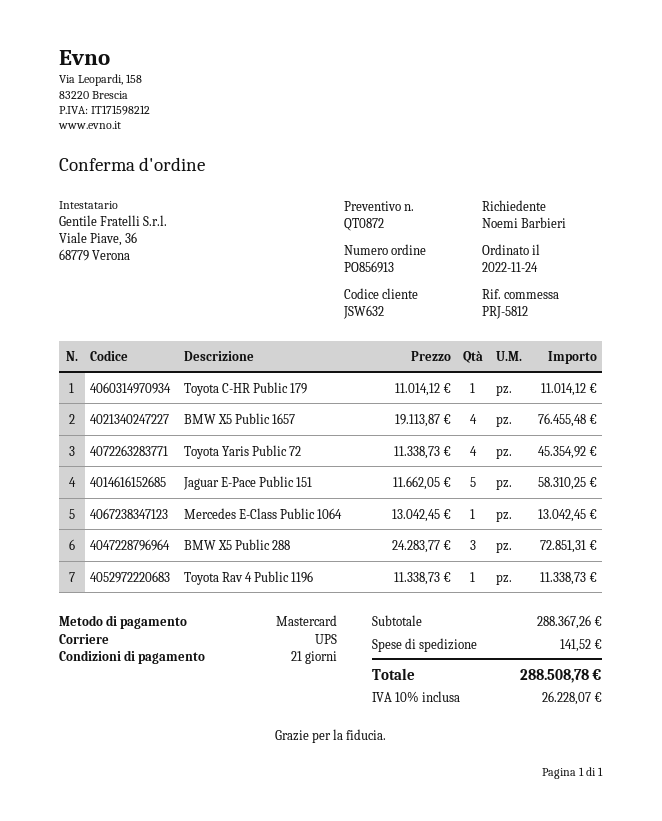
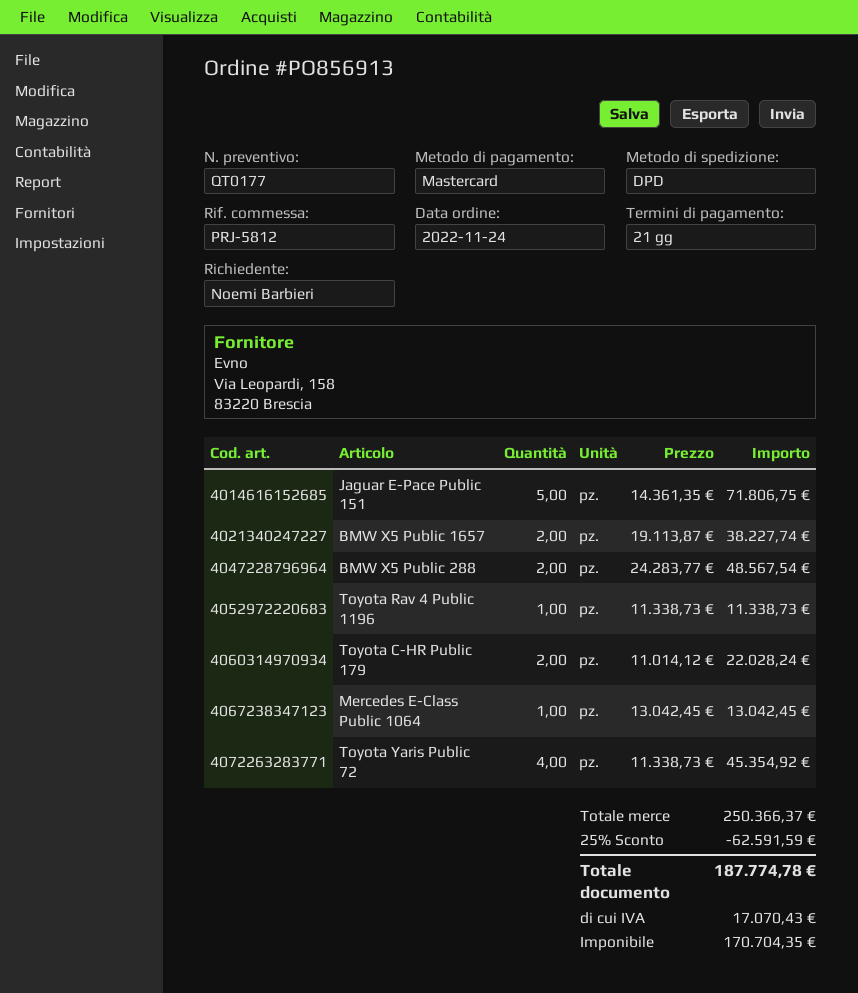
quote number: QT0872 -> QT0177
shipping method: UPS -> DPD
Toyota C-HR Public 179: 1 x 11014.12 = 11014.12 -> 2 x 11014.12 = 22028.24
BMW X5 Public 1657: 4 x 19113.87 = 76455.48 -> 2 x 19113.87 = 38227.74
Jaguar E-Pace Public 151: 5 x 11662.05 = 58310.25 -> 5 x 14361.35 = 71806.75
BMW X5 Public 288: 3 x 24283.77 = 72851.31 -> 2 x 24283.77 = 48567.54
subtotal: 288367.26 -> 250366.37
discount: none -> 25% = 62591.59
shipping: 141.52 -> none
tax: 26228.07 -> 17070.43
total: 288508.78 -> 187774.78

